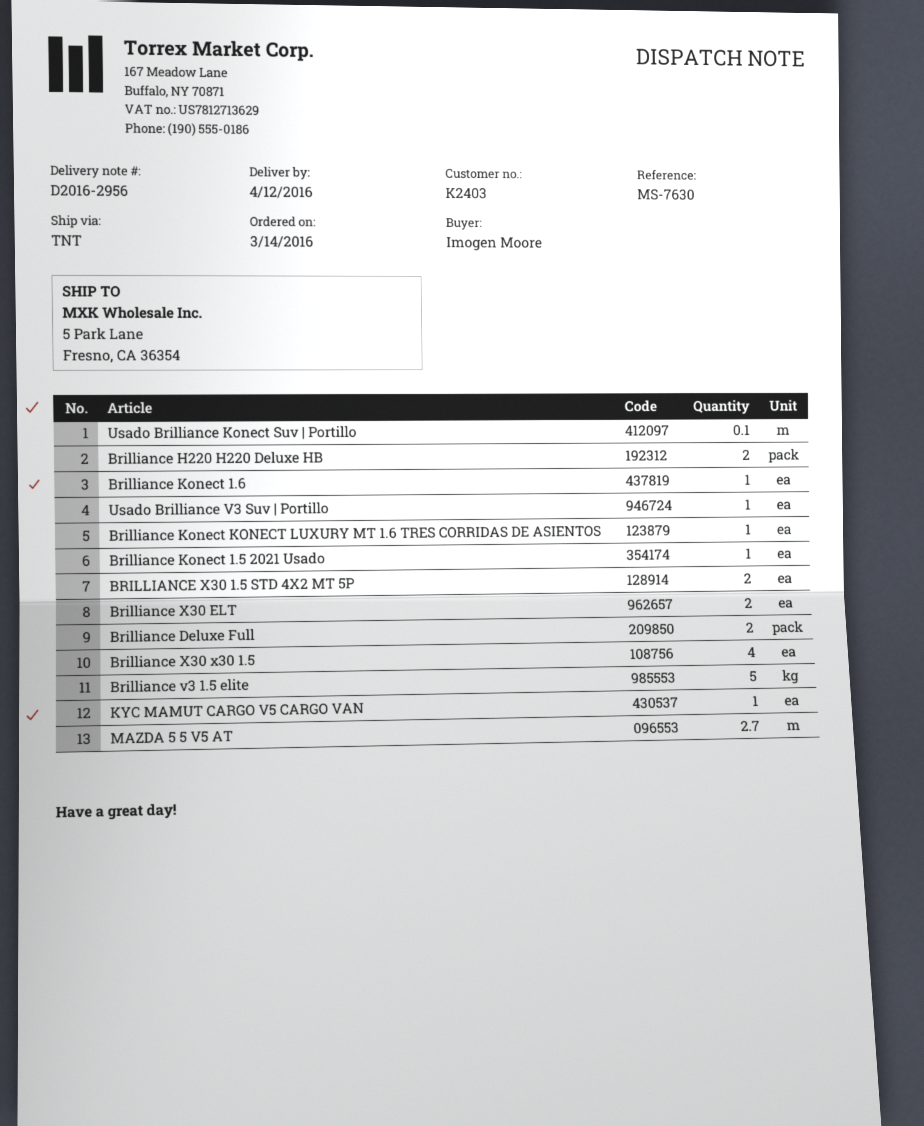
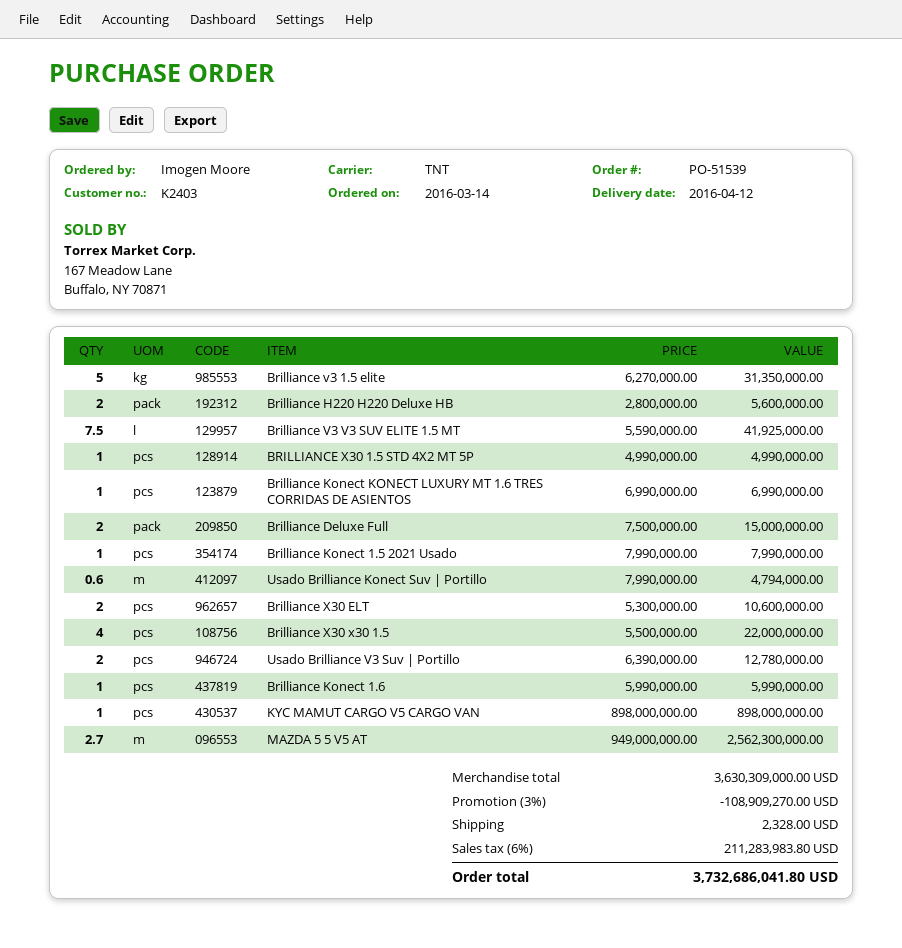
Usado Brilliance Konect Suv | Portillo: 0.1 -> 0.6
Usado Brilliance V3 Suv | Portillo: 1 -> 2
BRILLIANCE X30 1.5 STD 4X2 MT 5P: 2 -> 1
Brilliance V3 V3 SUV ELITE 1.5 MT: none -> 7.5

